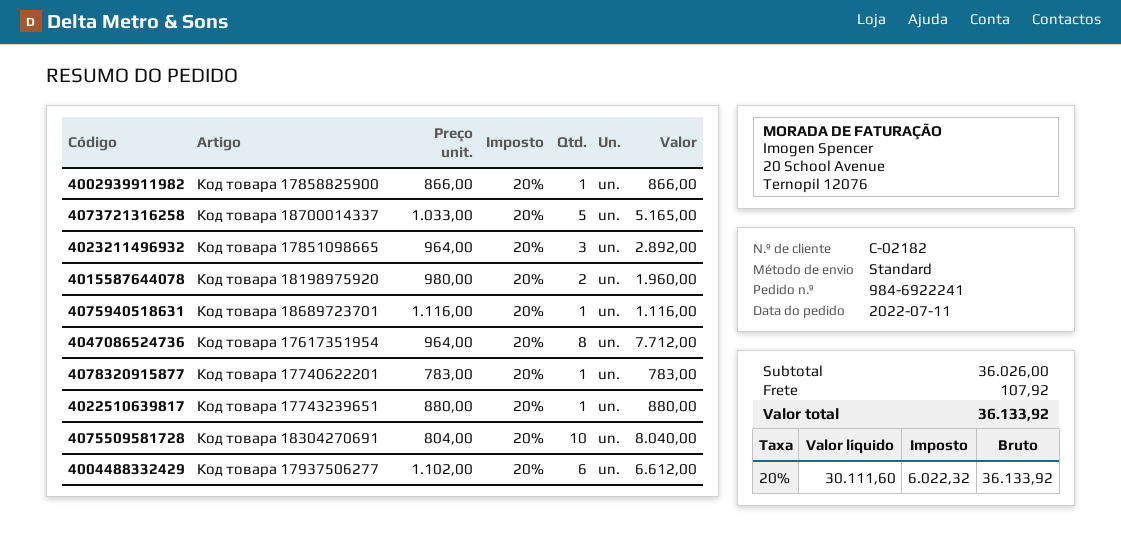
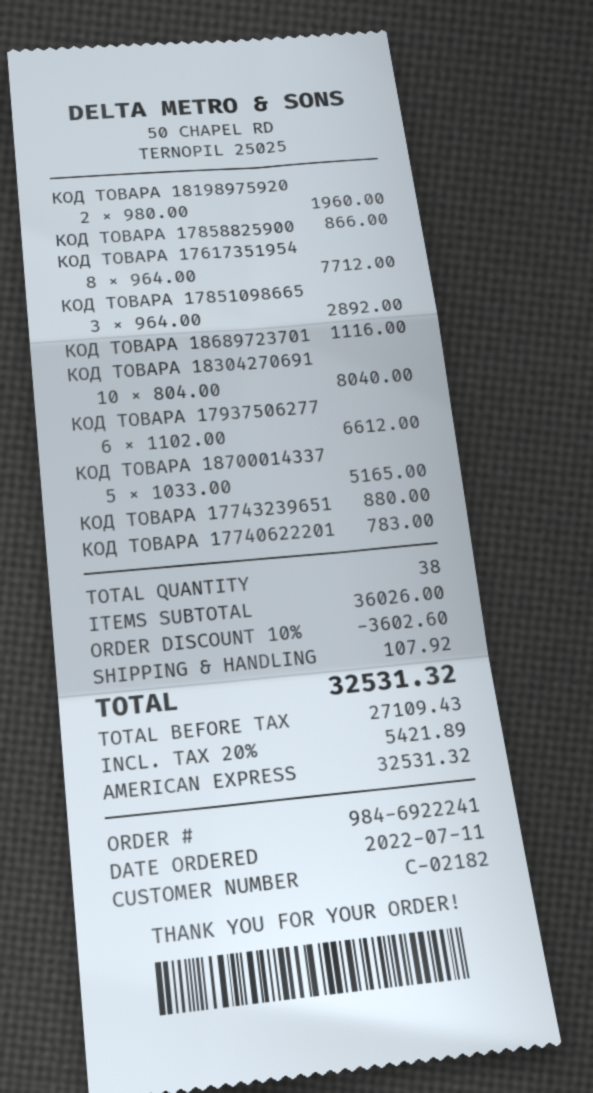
discount: none -> 10% = 3602.60
net: 30111.60 -> 27109.43
tax: 20% = 6022.32 -> 20% = 5421.89
total: 36133.92 -> 32531.32

